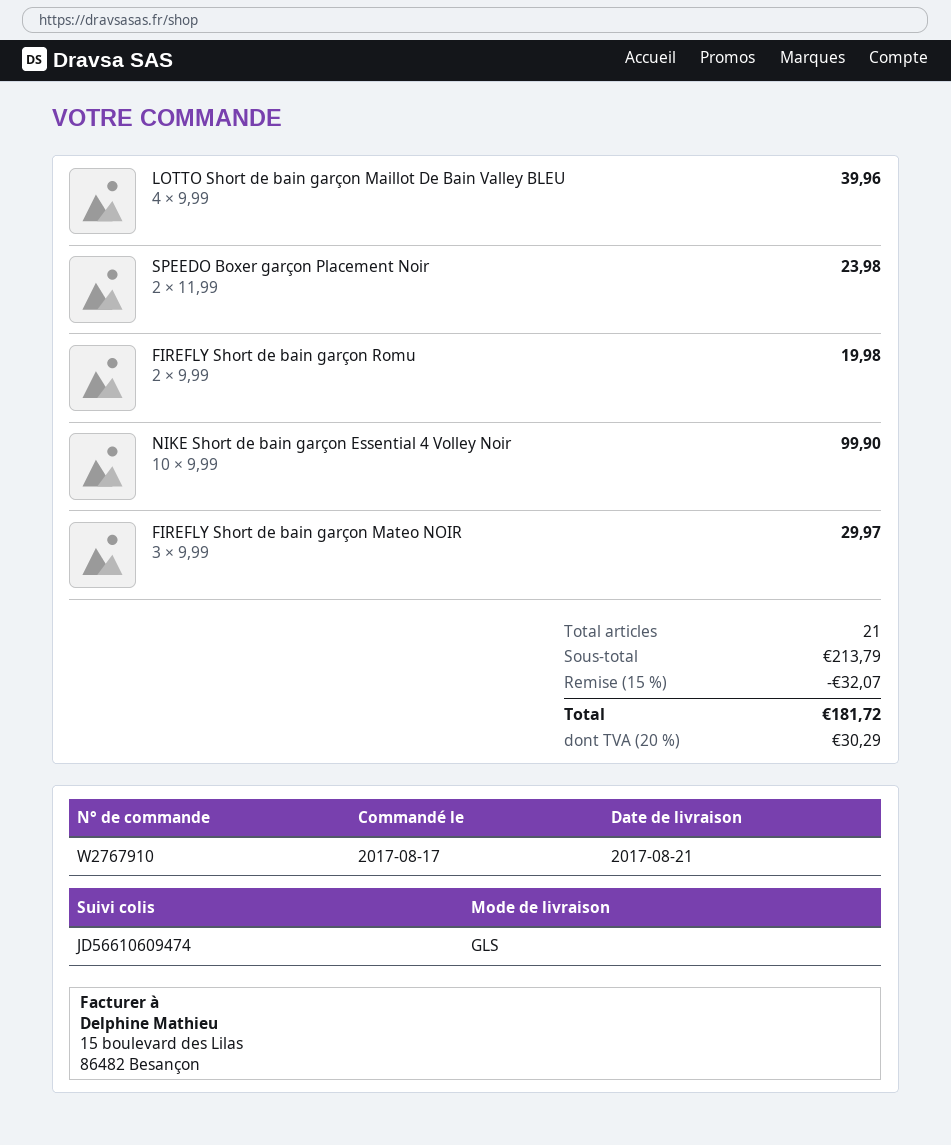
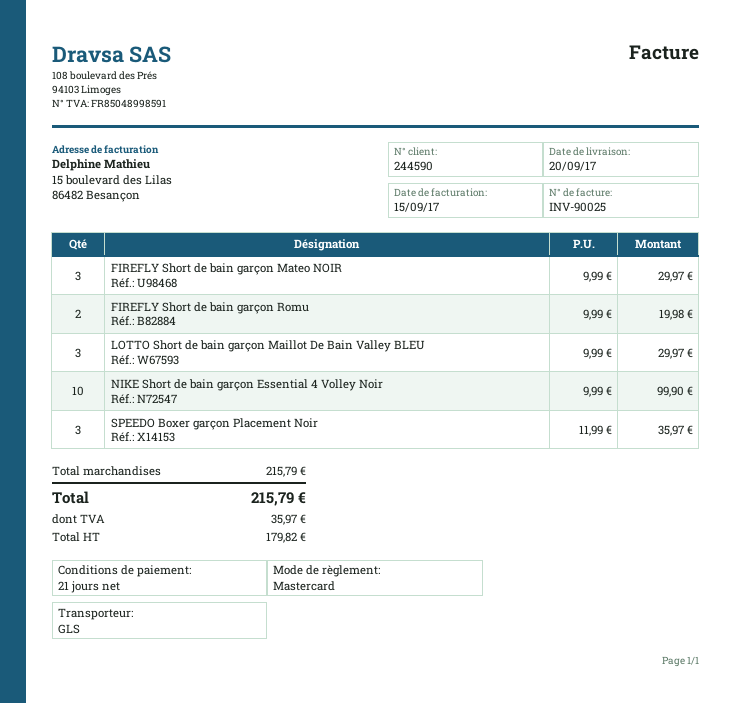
delivery date: 2017-08-21 -> 2017-09-20
LOTTO Short de bain garçon Maillot De Bain Valley BLEU: 4 x 9.99 = 39.96 -> 3 x 9.99 = 29.97
SPEEDO Boxer garçon Placement Noir: 2 x 11.99 = 23.98 -> 3 x 11.99 = 35.97
subtotal: 213.79 -> 215.79
discount: 15% = 32.07 -> none
tax: 30.29 -> 35.97
total: 181.72 -> 215.79

